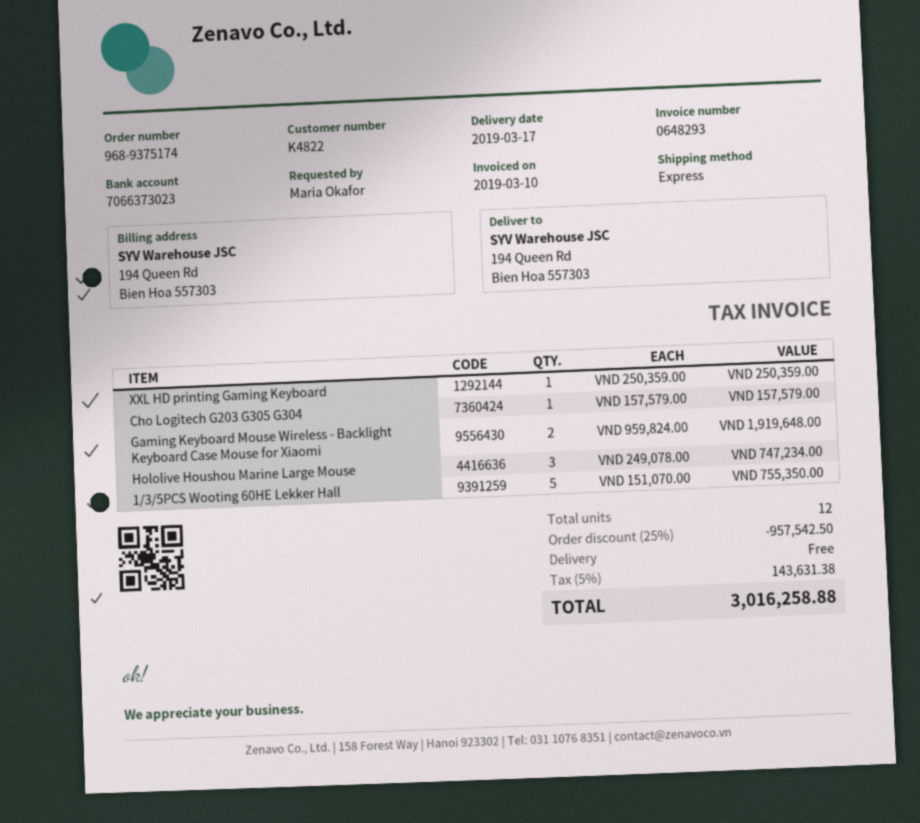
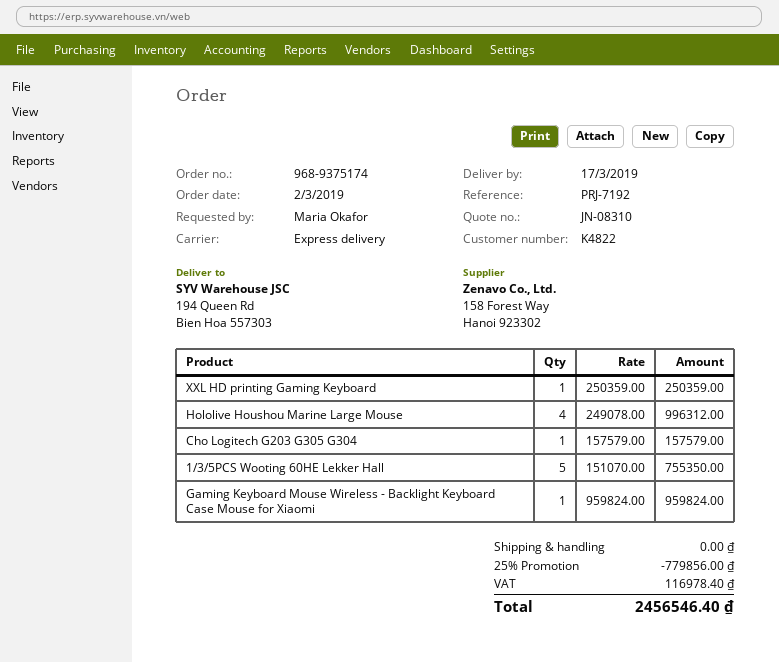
Gaming Keyboard Mouse Wireless - Backlight Keyboard Case Mouse for Xiaomi: 2 x 959824.00 = 1919648.00 -> 1 x 959824.00 = 959824.00
Hololive Houshou Marine Large Mouse: 3 x 249078.00 = 747234.00 -> 4 x 249078.00 = 996312.00
discount: 25% = 957542.50 -> 25% = 779856.00
tax: 143631.38 -> 116978.40
total: 3016258.88 -> 2456546.40

